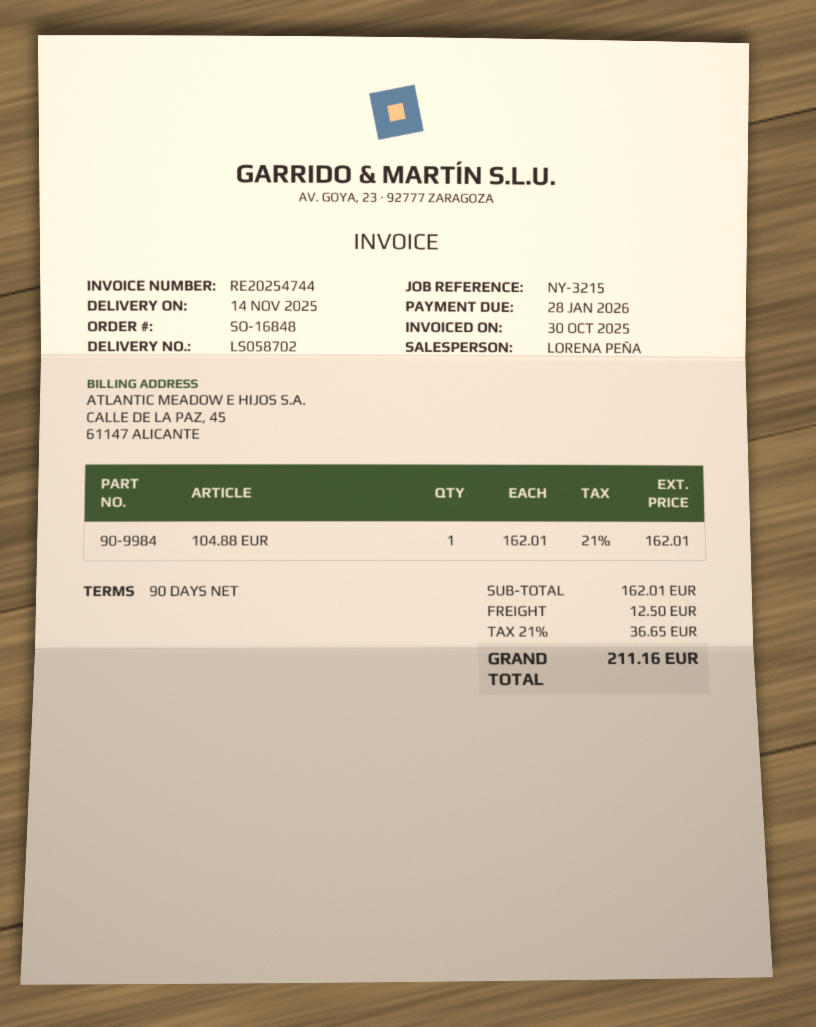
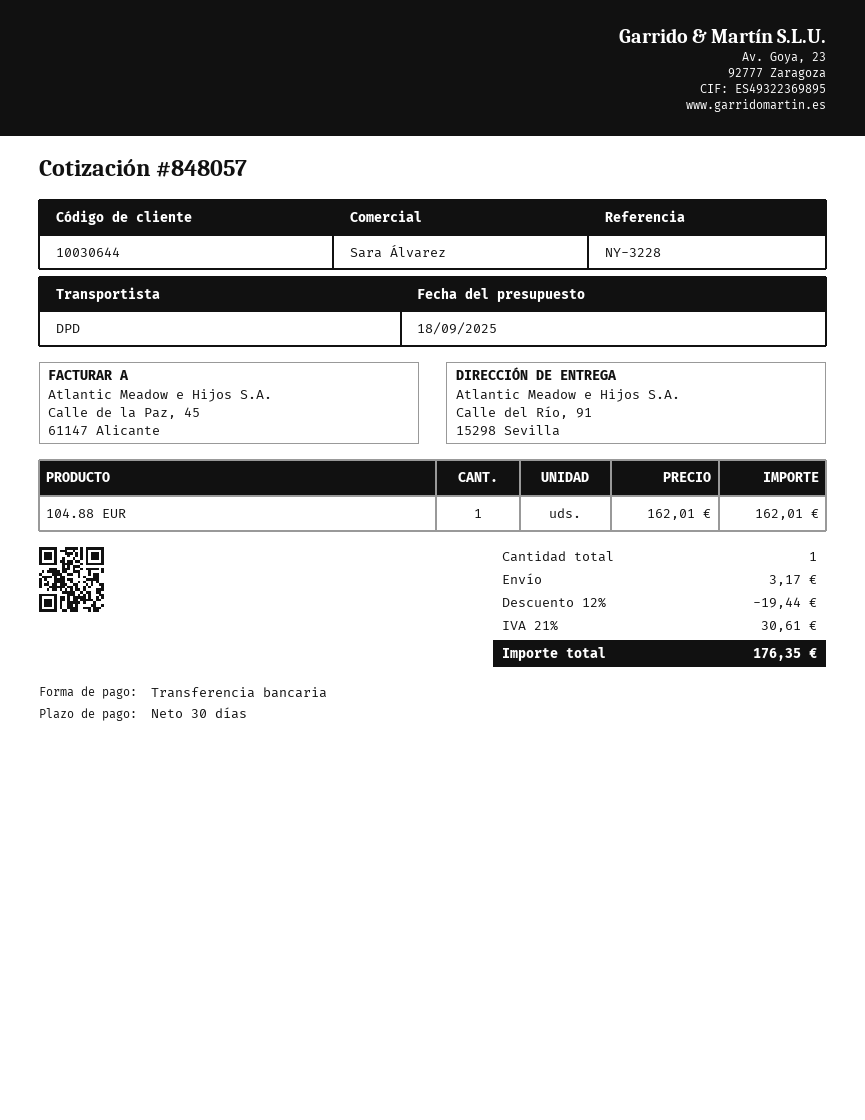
payment terms: 90 days -> 30 days
reference: NY-3215 -> NY-3228
sales rep: LORENA PEÑA -> Sara Álvarez
discount: none -> 12% = 19.44
shipping: 12.50 -> 3.17
tax: 21% = 36.65 -> 21% = 30.61
total: 211.16 -> 176.35

